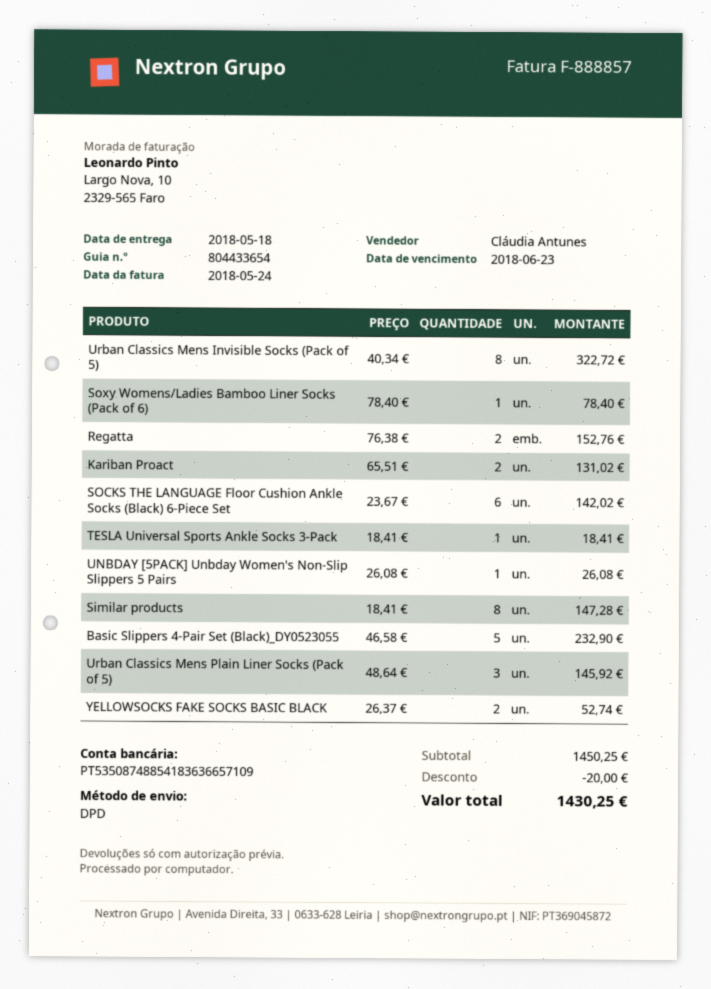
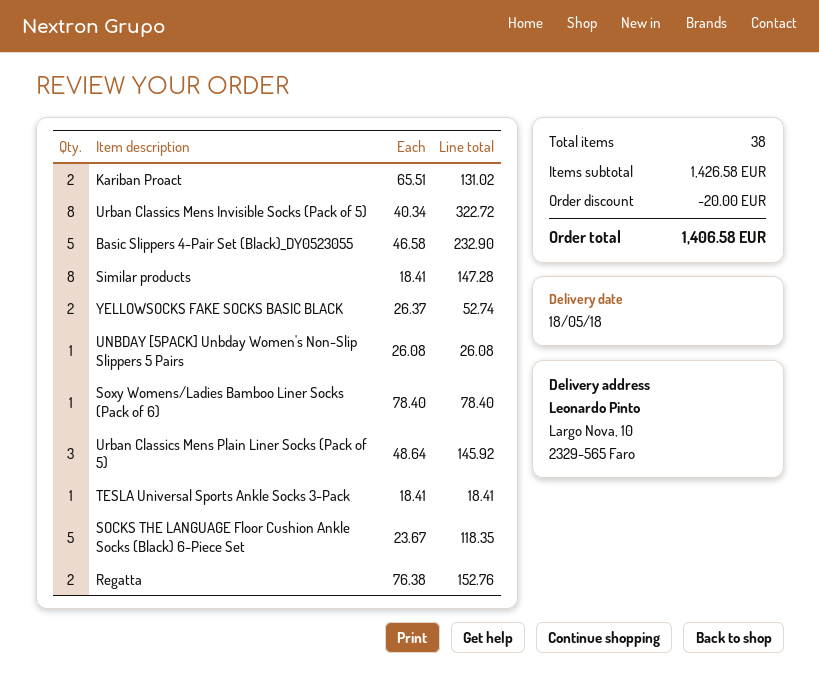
SOCKS THE LANGUAGE Floor Cushion Ankle Socks (Black) 6-Piece Set: 6 x 23.67 = 142.02 -> 5 x 23.67 = 118.35
subtotal: 1450.25 -> 1426.58
total: 1430.25 -> 1406.58

